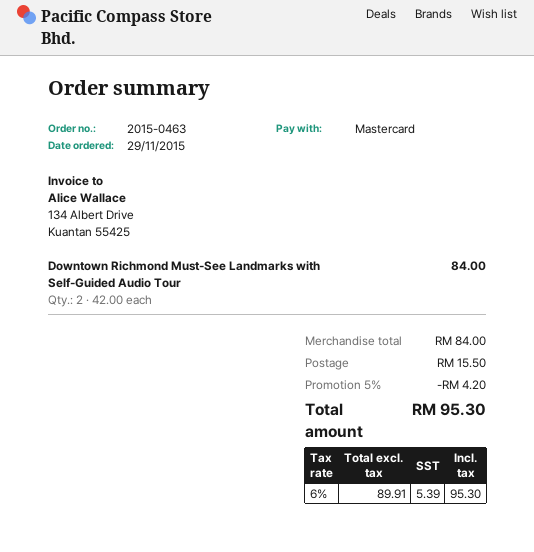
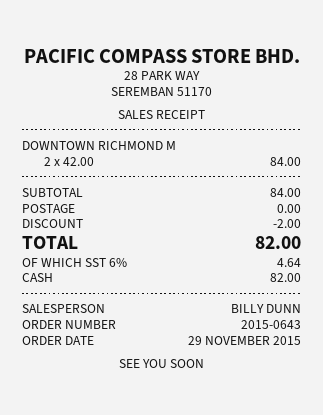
order number: 2015-0463 -> 2015-0643
payment method: Mastercard -> cash
discount: 4.20 -> 2.00
shipping: 15.50 -> 0.00
tax: 6% = 5.39 -> 6% = 4.64
total: 95.30 -> 82.00

